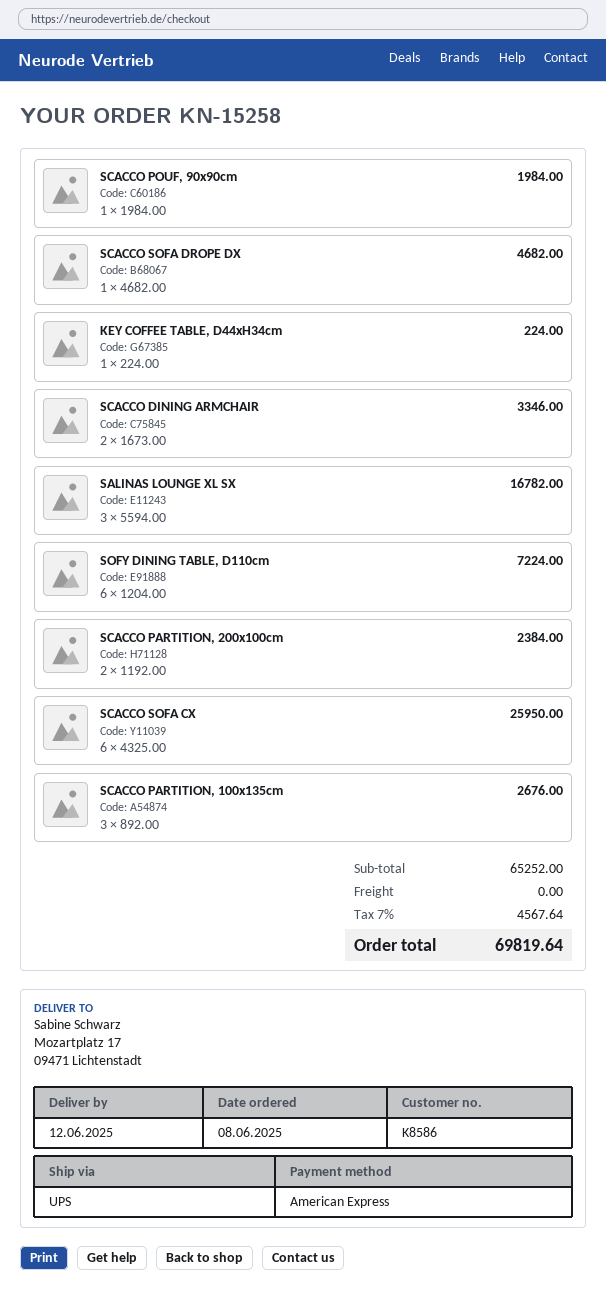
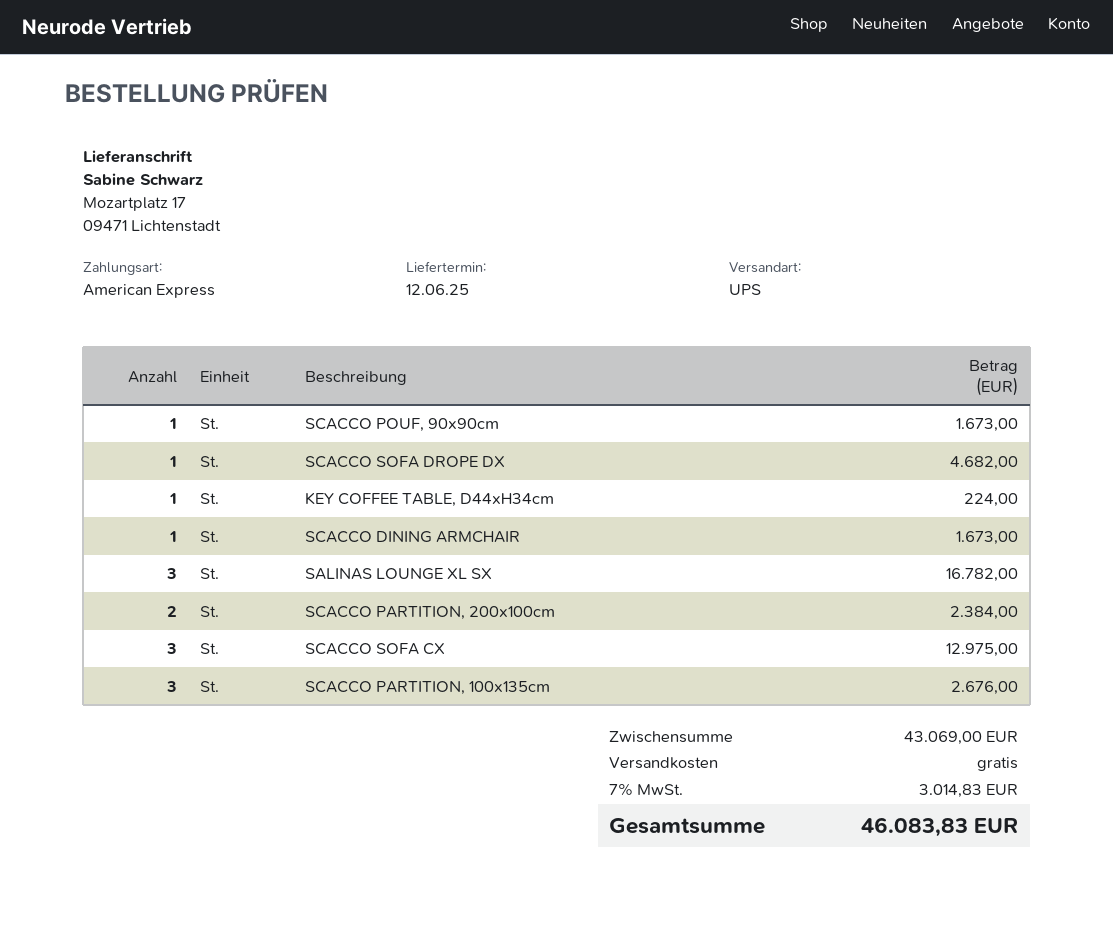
SCACCO POUF, 90x90cm: 1 for 1984.00 -> 1 for 1673.00
SCACCO DINING ARMCHAIR: 2 for 3346.00 -> 1 for 1673.00
SOFY DINING TABLE, D110cm: 6 for 7224.00 -> none
SCACCO SOFA CX: 6 for 25950.00 -> 3 for 12975.00
subtotal: 65252.00 -> 43069.00
tax: 7% = 4567.64 -> 7% = 3014.83
total: 69819.64 -> 46083.83

